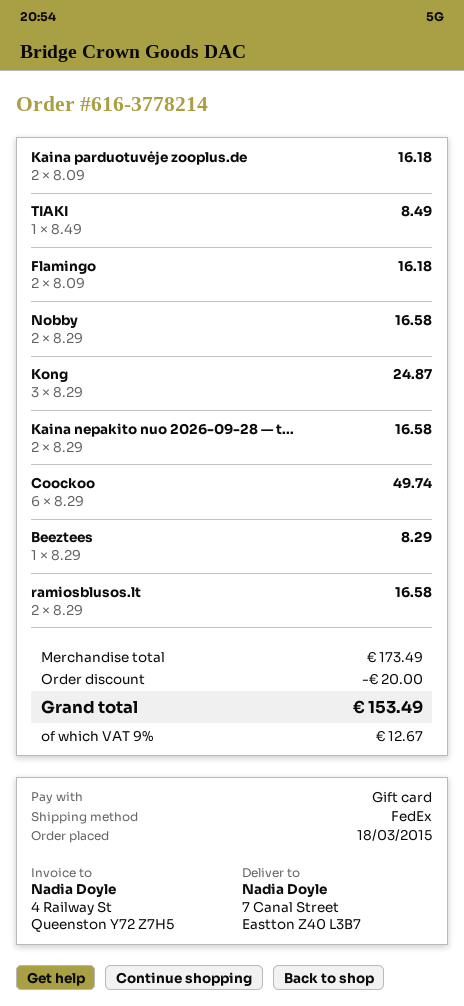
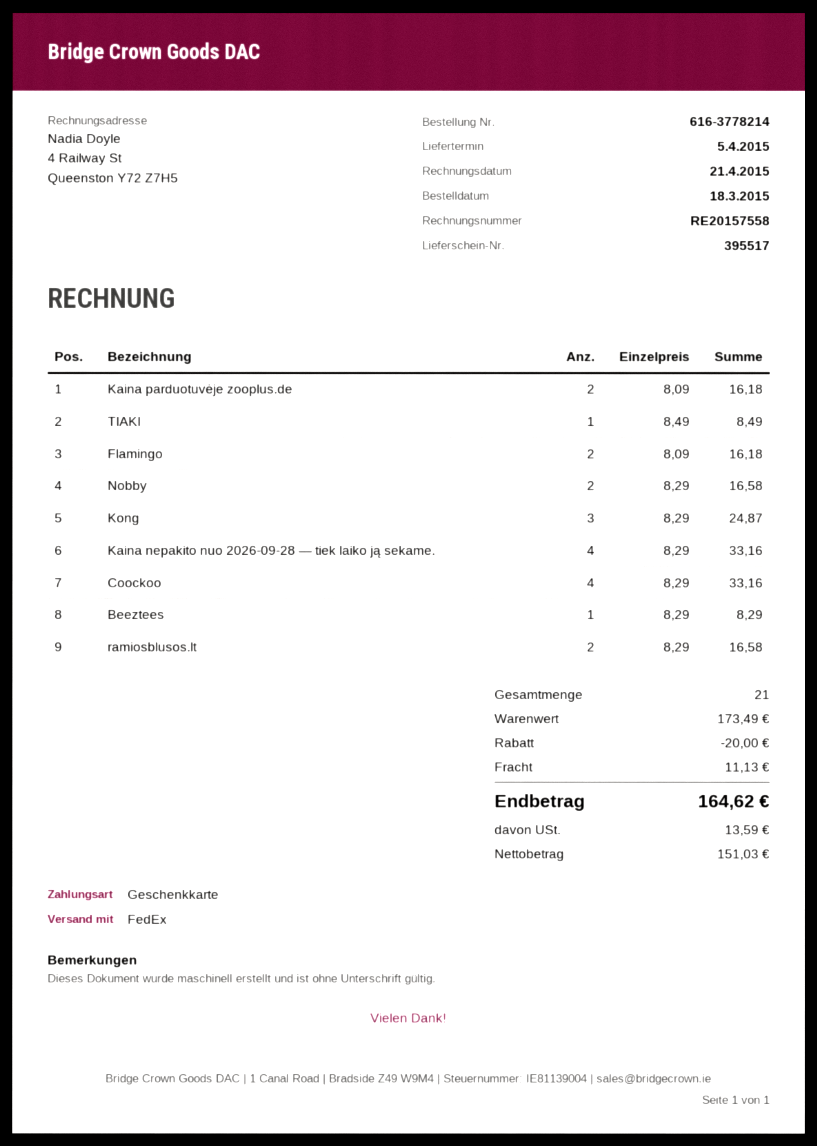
Kaina nepakito nuo 2026-09-28 — t...: 2 x 8.29 = 16.58 -> 4 x 8.29 = 33.16
Coockoo: 6 x 8.29 = 49.74 -> 4 x 8.29 = 33.16
shipping: none -> 11.13
tax: 12.67 -> 13.59
total: 153.49 -> 164.62

